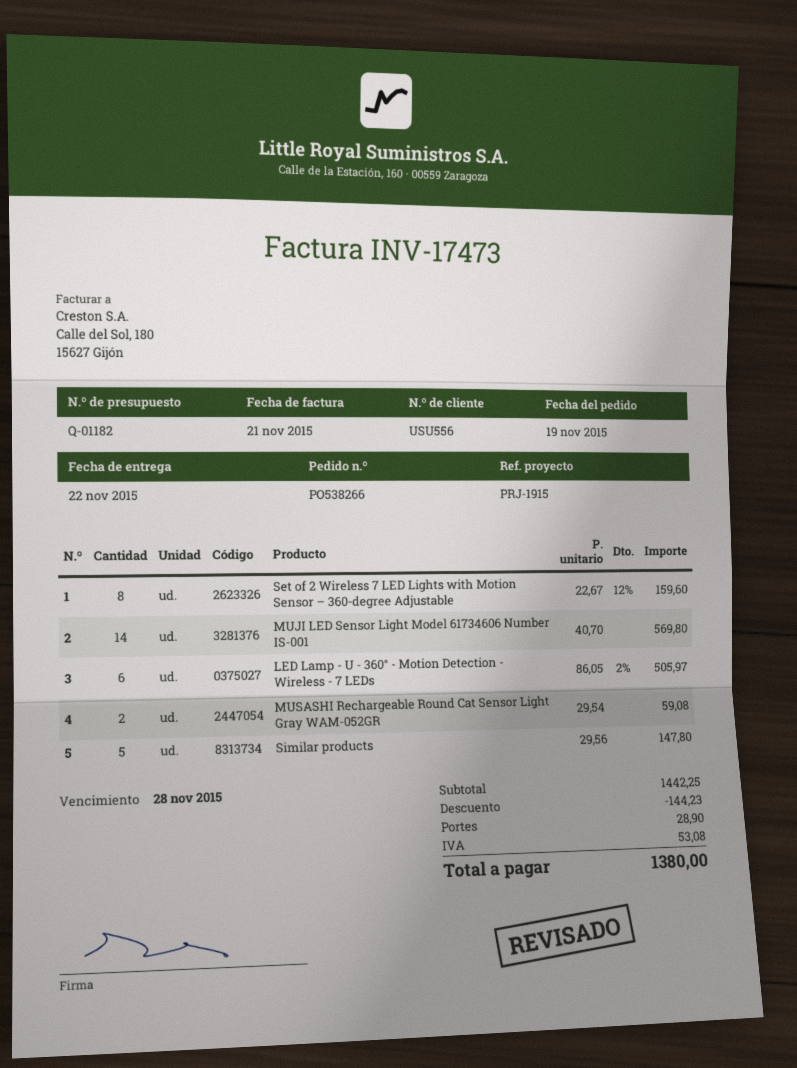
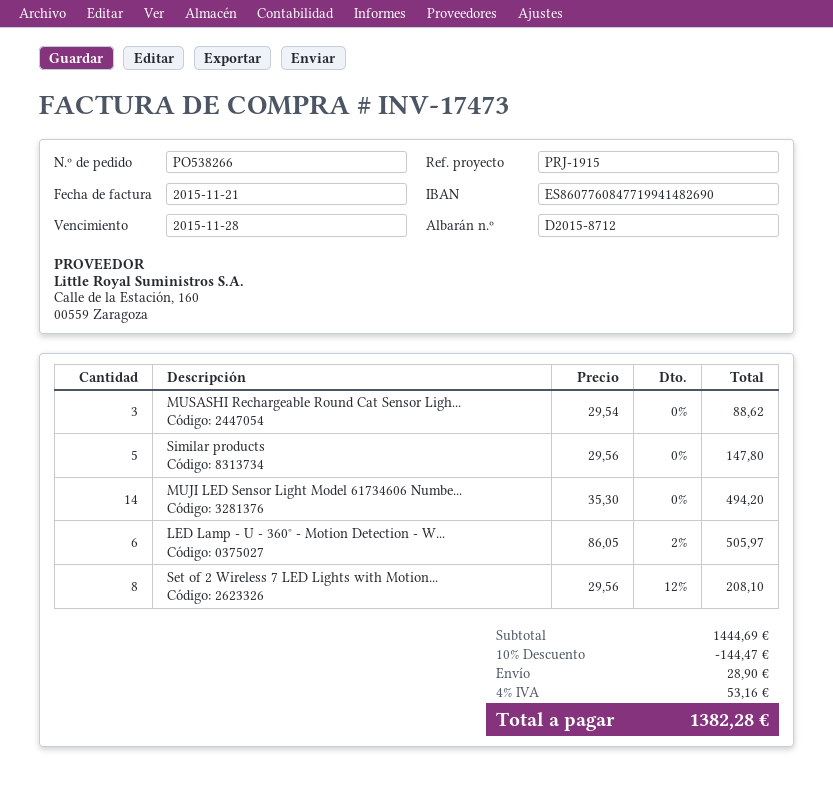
Set of 2 Wireless 7 LED Lights with Motion Sensor – 360-degree Adjustable: 8 x 22.67 - 12% = 159.60 -> 8 x 29.56 - 12% = 208.10
MUJI LED Sensor Light Model 61734606 Number IS-001: 14 x 40.70 = 569.80 -> 14 x 35.30 = 494.20
MUSASHI Rechargeable Round Cat Sensor Light Gray WAM-052GR: 2 x 29.54 = 59.08 -> 3 x 29.54 = 88.62
subtotal: 1442.25 -> 1444.69
discount: 144.23 -> 144.47
tax: 53.08 -> 53.16
total: 1380.00 -> 1382.28

